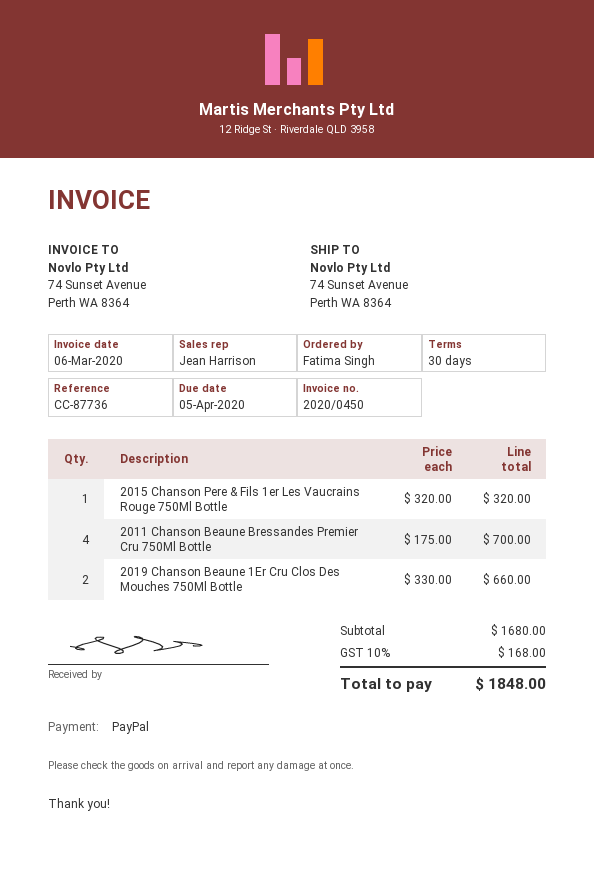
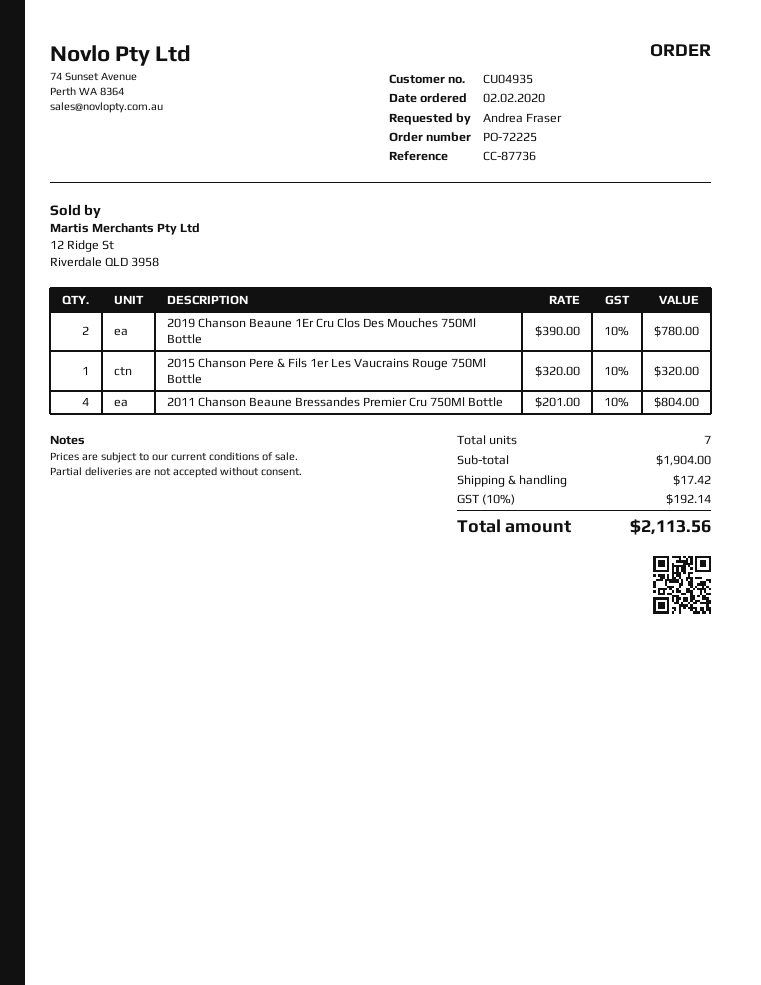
ordered by: Fatima Singh -> Andrea Fraser
2011 Chanson Beaune Bressandes Premier Cru 750Ml Bottle: 4 x 175.00 = 700.00 -> 4 x 201.00 = 804.00
2019 Chanson Beaune 1Er Cru Clos Des Mouches 750Ml Bottle: 2 x 330.00 = 660.00 -> 2 x 390.00 = 780.00
subtotal: 1680.00 -> 1904.00
shipping: none -> 17.42
tax: 10% = 168.00 -> 10% = 192.14
total: 1848.00 -> 2113.56

